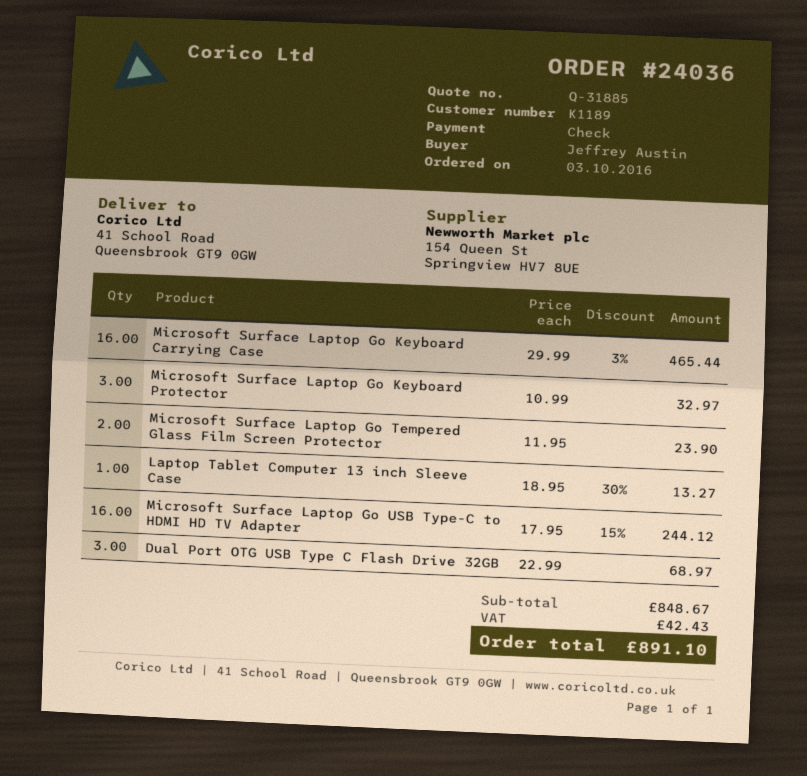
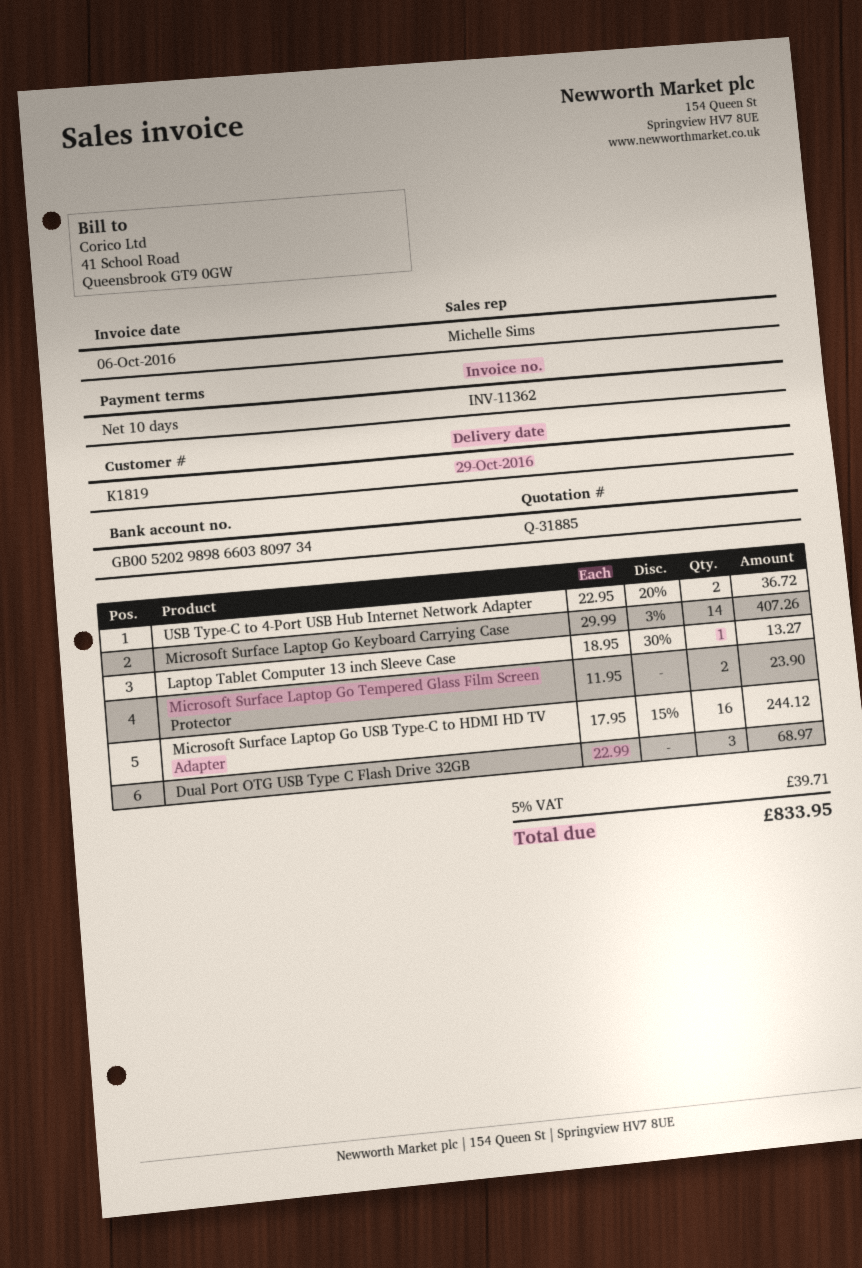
customer number: K1189 -> K1819
Microsoft Surface Laptop Go Keyboard Carrying Case: 16 x 29.99 - 3% = 465.44 -> 14 x 29.99 - 3% = 407.26
Microsoft Surface Laptop Go Keyboard Protector: 3 x 10.99 = 32.97 -> none
USB Type-C to 4-Port USB Hub Internet Network Adapter: none -> 2 x 22.95 - 20% = 36.72
tax: 42.43 -> 39.71
total: 891.10 -> 833.95

